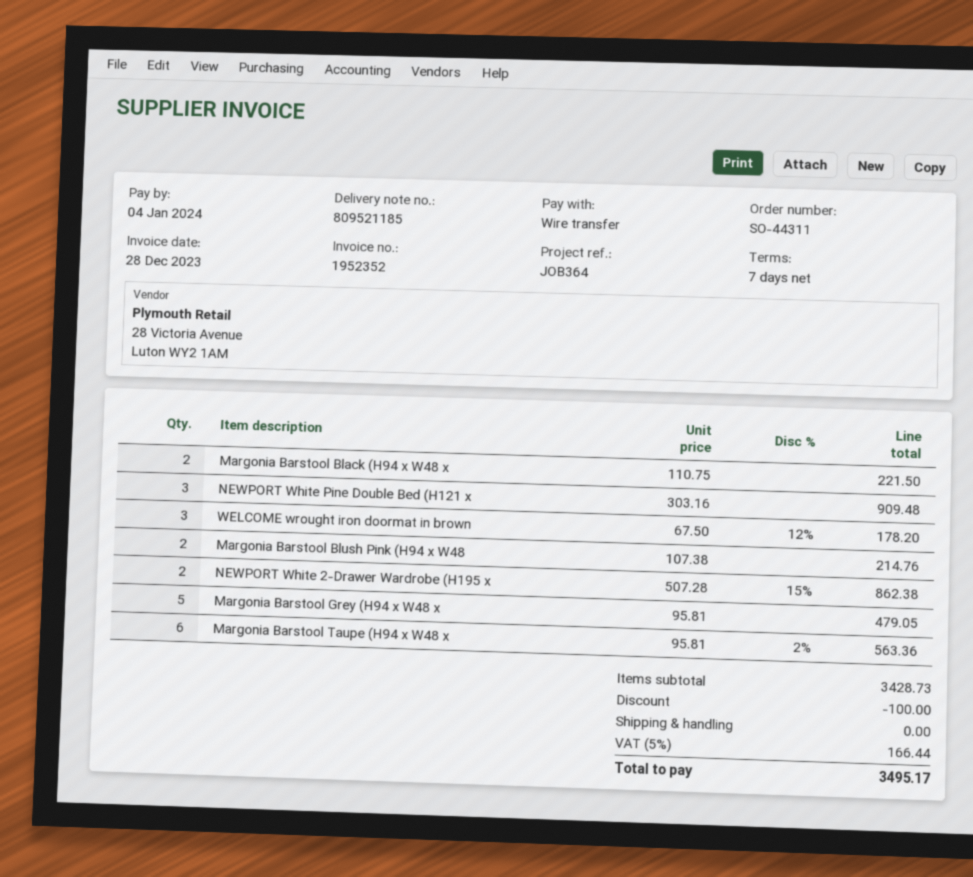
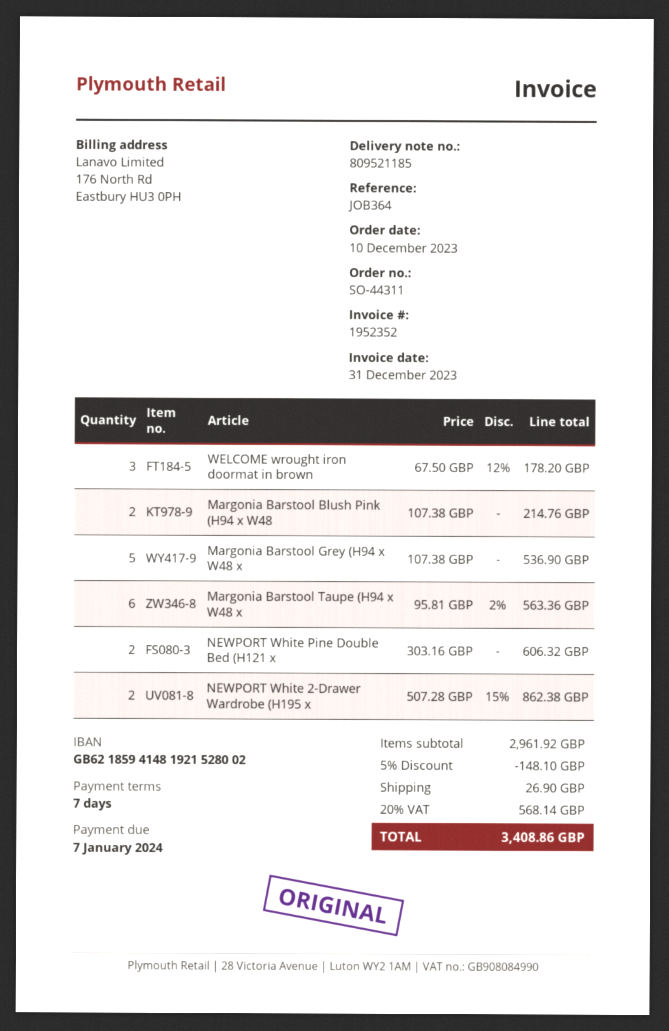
invoice date: 2023-12-28 -> 2023-12-31
due date: 2024-01-04 -> 2024-01-07
Margonia Barstool Black (H94 x W48 x: 2 x 110.75 = 221.50 -> none
NEWPORT White Pine Double Bed (H121 x: 3 x 303.16 = 909.48 -> 2 x 303.16 = 606.32
Margonia Barstool Grey (H94 x W48 x: 5 x 95.81 = 479.05 -> 5 x 107.38 = 536.90
subtotal: 3428.73 -> 2961.92
discount: 100.00 -> 148.10
shipping: 0.00 -> 26.90
tax: 5% = 166.44 -> 20% = 568.14
total: 3495.17 -> 3408.86

